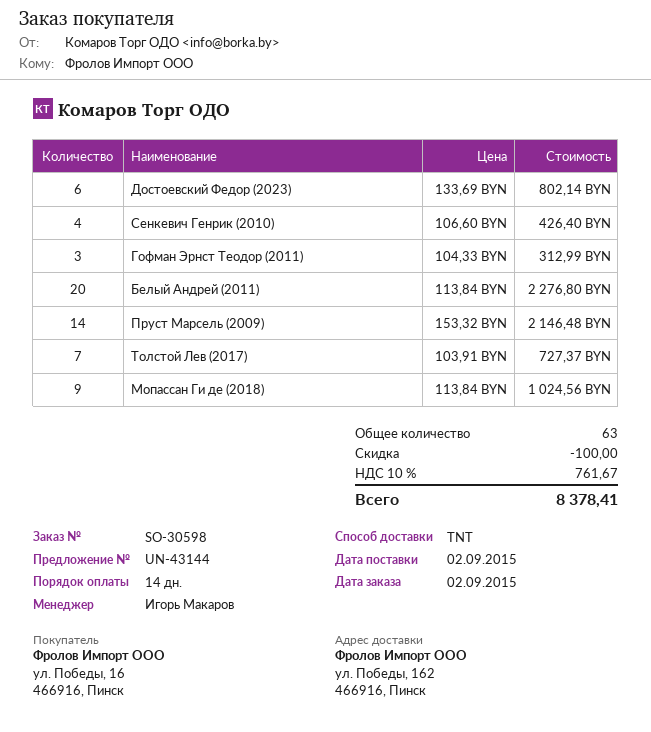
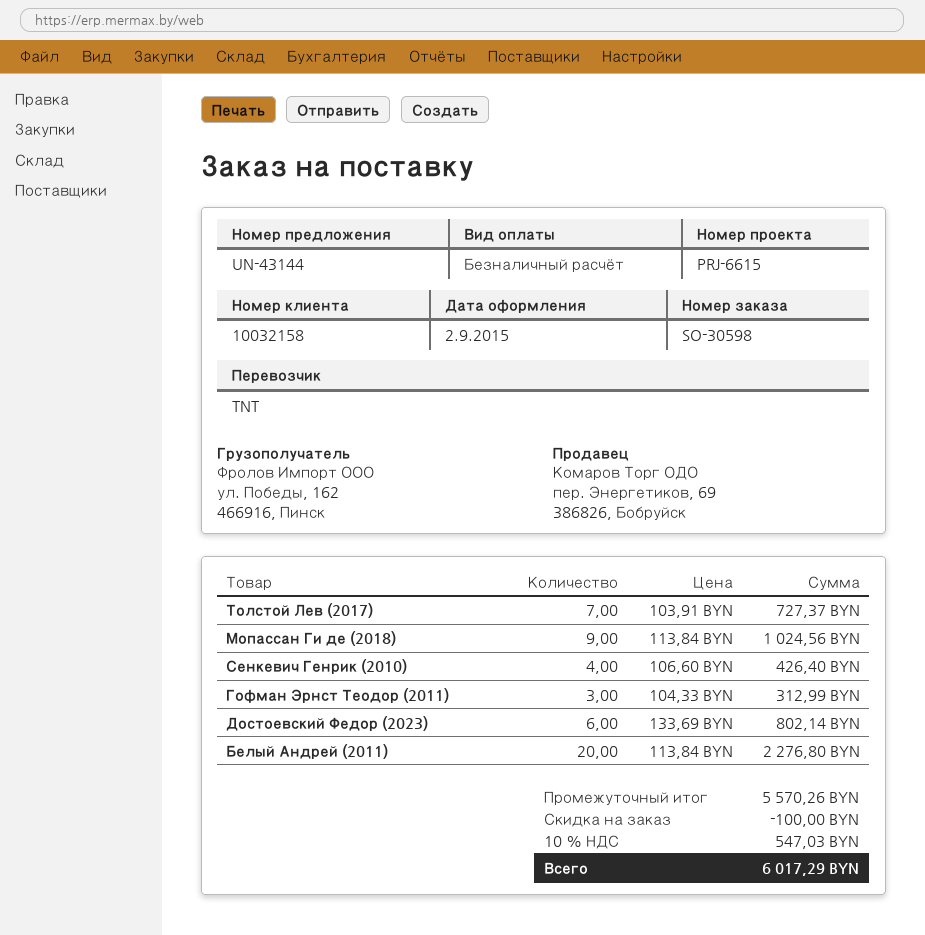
Пруст Марсель (2009): 14 x 153.32 = 2146.48 -> none
tax: 10% = 761.67 -> 10% = 547.03
total: 8378.41 -> 6017.29

